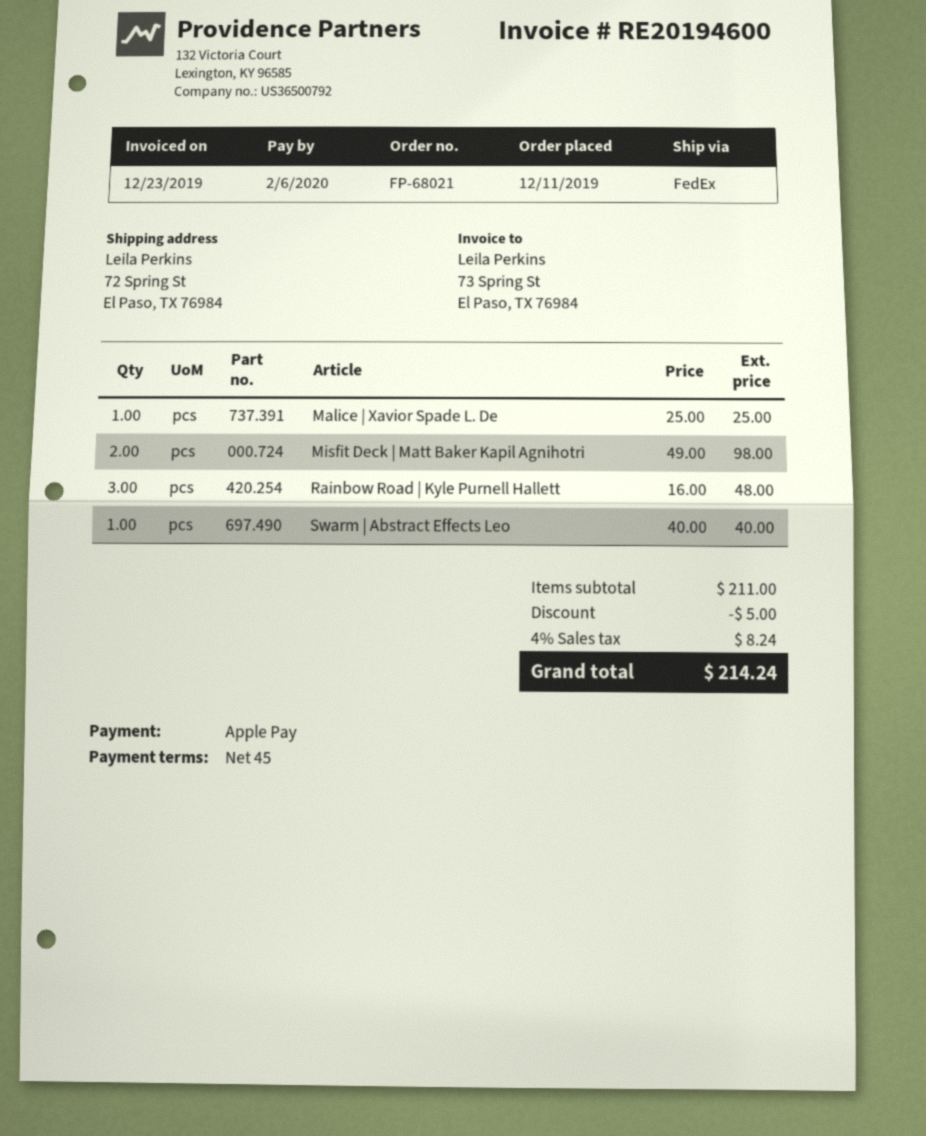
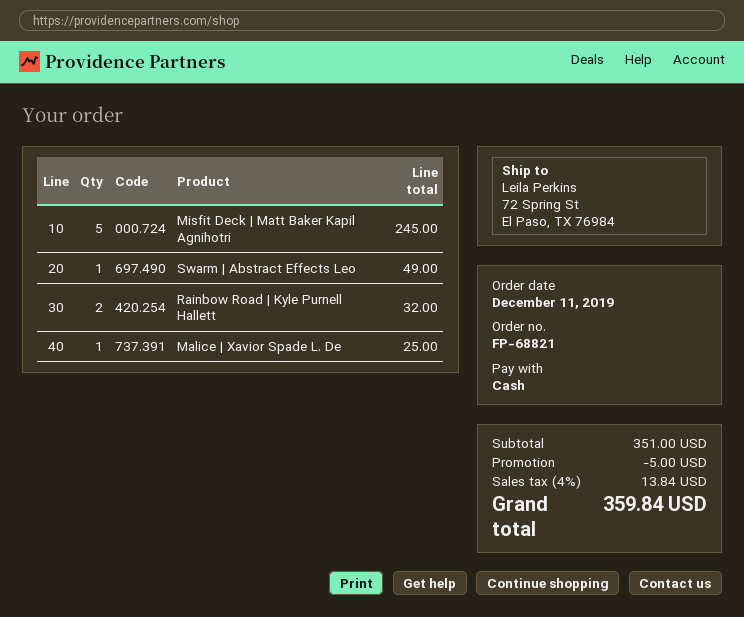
order number: FP-68021 -> FP-68821
payment method: Apple Pay -> cash
Misfit Deck | Matt Baker Kapil Agnihotri: 2 for 98.00 -> 5 for 245.00
Rainbow Road | Kyle Purnell Hallett: 3 for 48.00 -> 2 for 32.00
Swarm | Abstract Effects Leo: 1 for 40.00 -> 1 for 49.00
subtotal: 211.00 -> 351.00
tax: 4% = 8.24 -> 4% = 13.84
total: 214.24 -> 359.84

